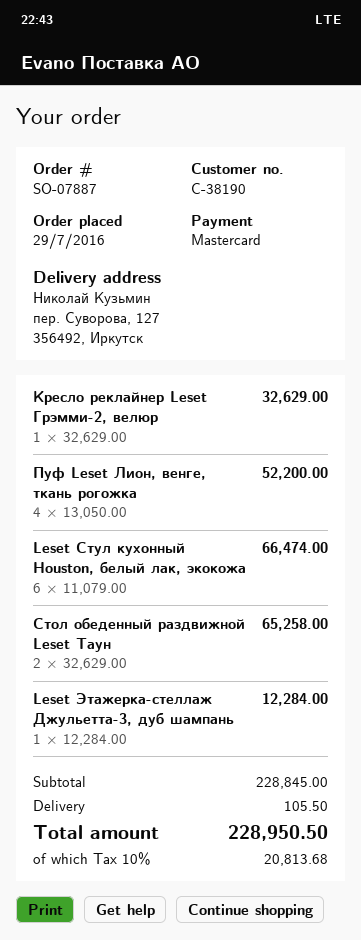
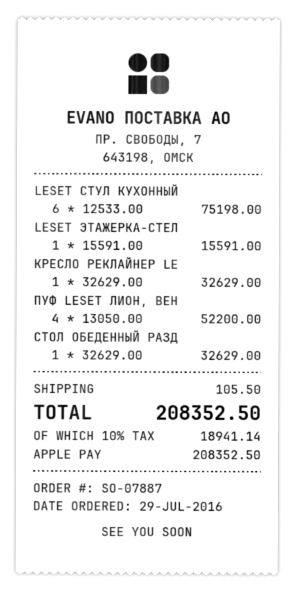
payment method: Mastercard -> Apple Pay
Leset Стул кухонный Houston, белый лак, экокожа: 6 x 11079.00 = 66474.00 -> 6 x 12533.00 = 75198.00
Стол обеденный раздвижной Leset Таун: 2 x 32629.00 = 65258.00 -> 1 x 32629.00 = 32629.00
Leset Этажерка-стеллаж Джульетта-3, дуб шампань: 1 x 12284.00 = 12284.00 -> 1 x 15591.00 = 15591.00
tax: 10% = 20813.68 -> 10% = 18941.14
total: 228950.50 -> 208352.50

